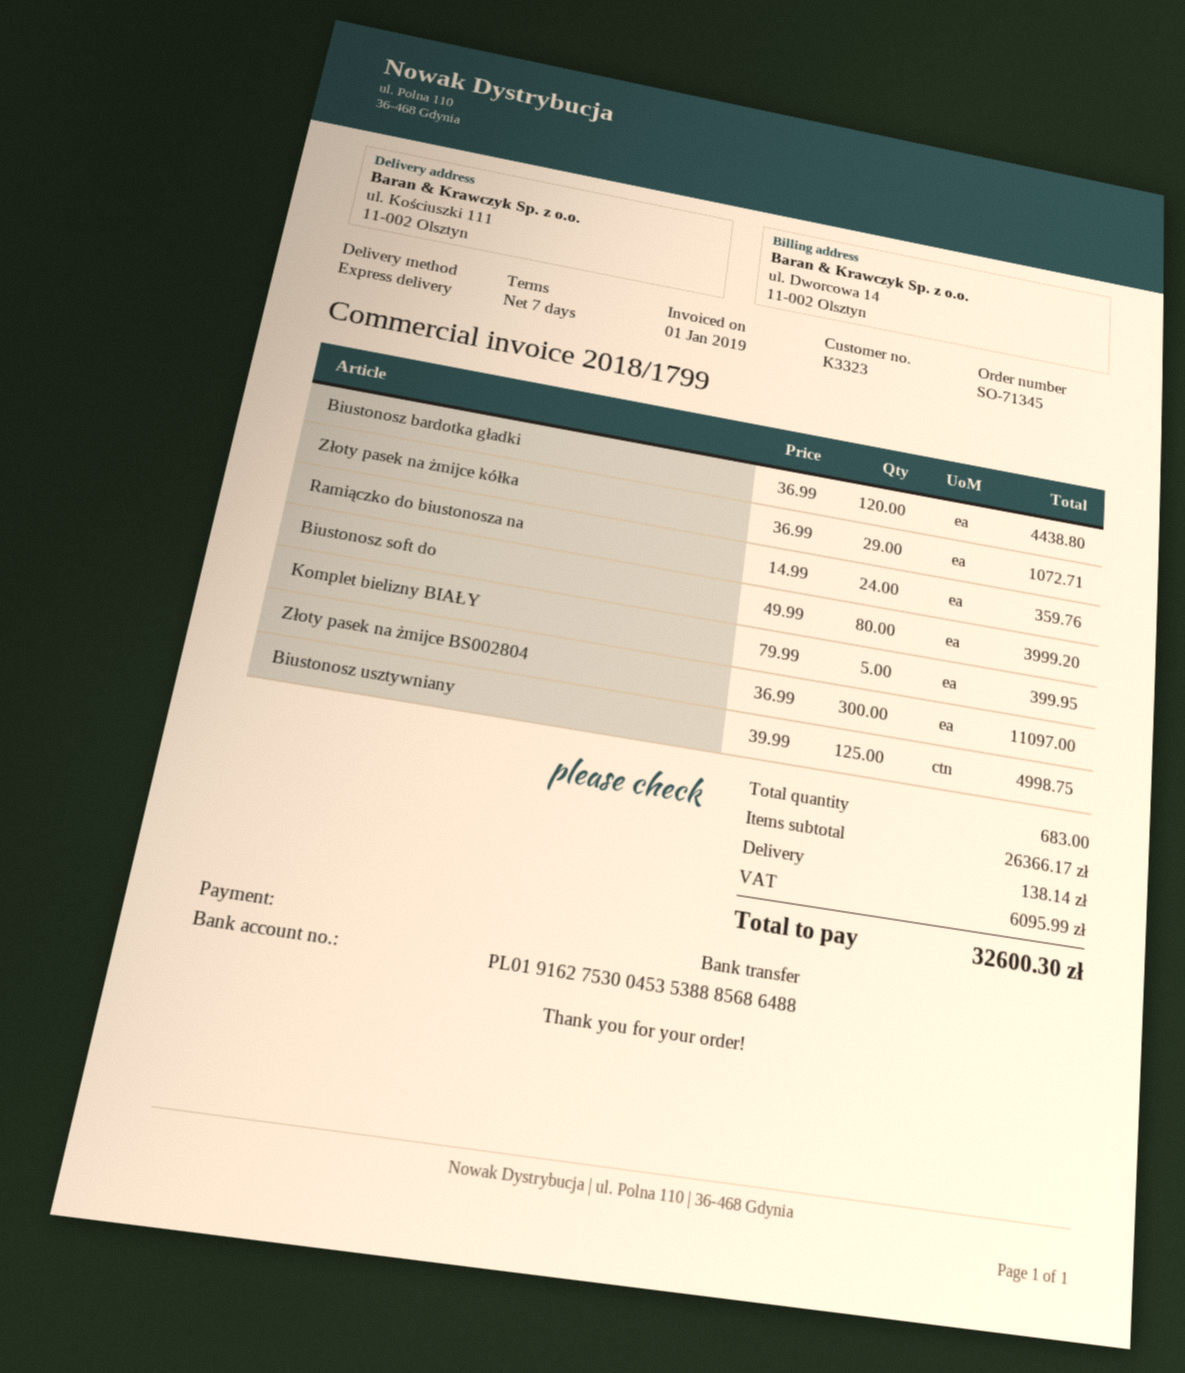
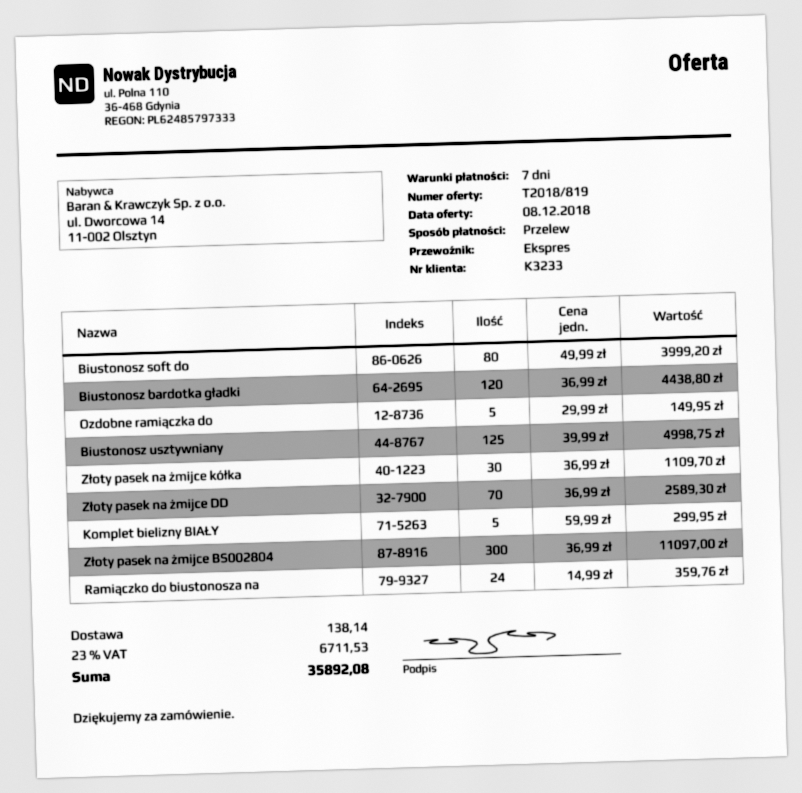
customer number: K3323 -> K3233
Złoty pasek na żmijce kółka: 29 x 36.99 = 1072.71 -> 30 x 36.99 = 1109.70
Komplet bielizny BIAŁY: 5 x 79.99 = 399.95 -> 5 x 59.99 = 299.95
Ozdobne ramiączka do: none -> 5 x 29.99 = 149.95
Złoty pasek na żmijce DD: none -> 70 x 36.99 = 2589.30
tax: 6095.99 -> 6711.53
total: 32600.30 -> 35892.08

